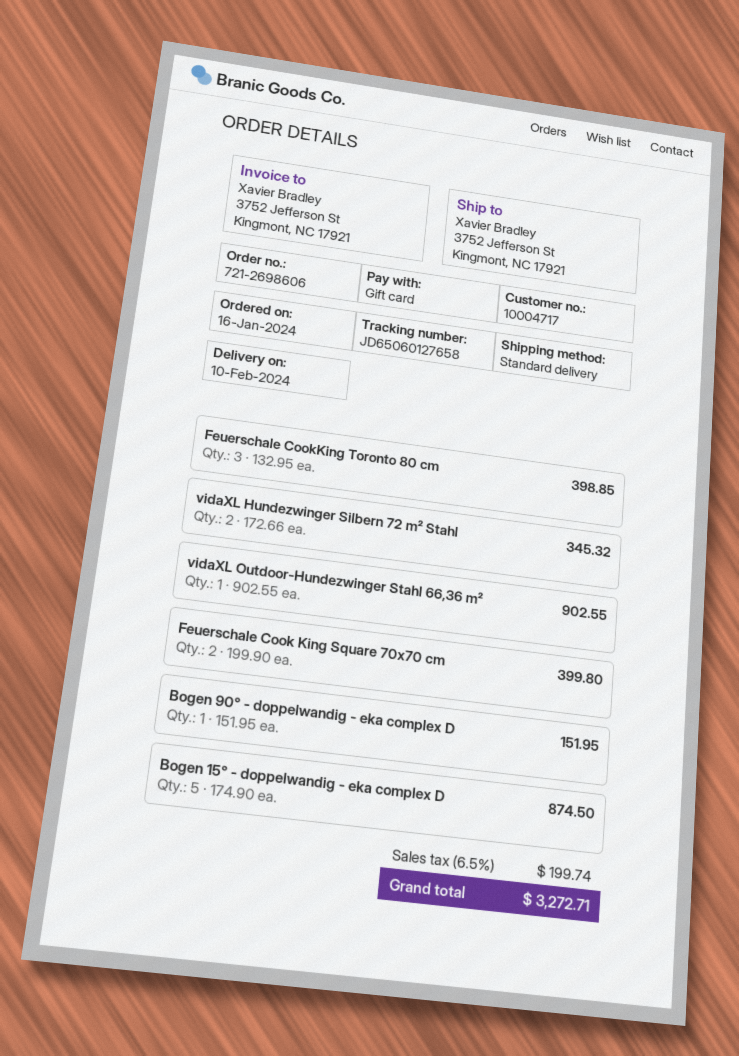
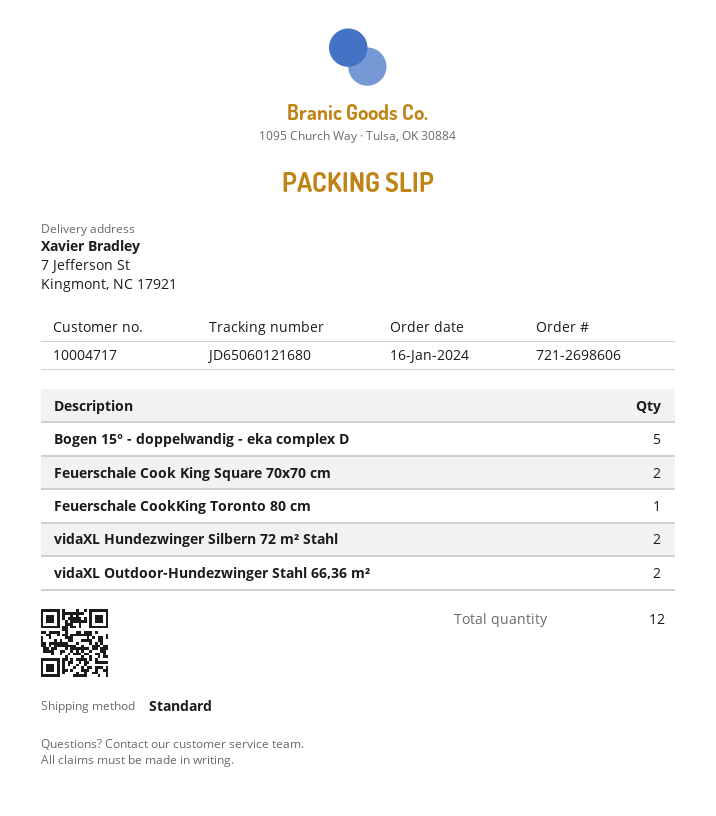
tracking number: JD65060127658 -> JD65060121680
ship to: 3752 Jefferson St, Kingmont, NC 17921 -> 7 Jefferson St, Kingmont, NC 17921
Feuerschale CookKing Toronto 80 cm: 3 -> 1
vidaXL Outdoor-Hundezwinger Stahl 66,36 m²: 1 -> 2
Bogen 90° - doppelwandig - eka complex D: 1 -> none

